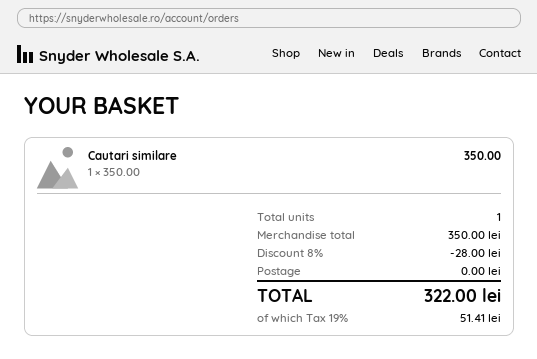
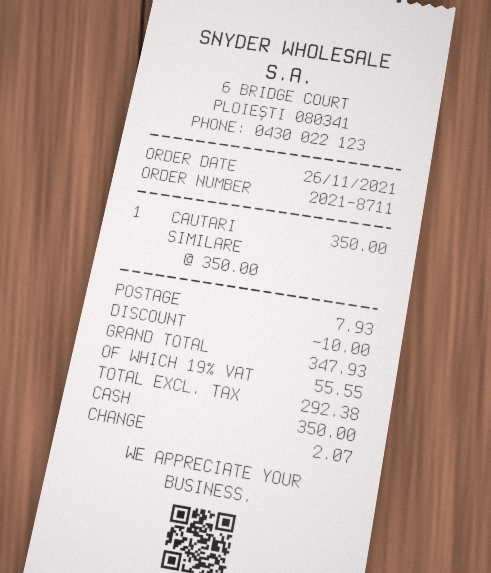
discount: 28.00 -> 10.00
shipping: 0.00 -> 7.93
tax: 19% = 51.41 -> 19% = 55.55
total: 322.00 -> 347.93

